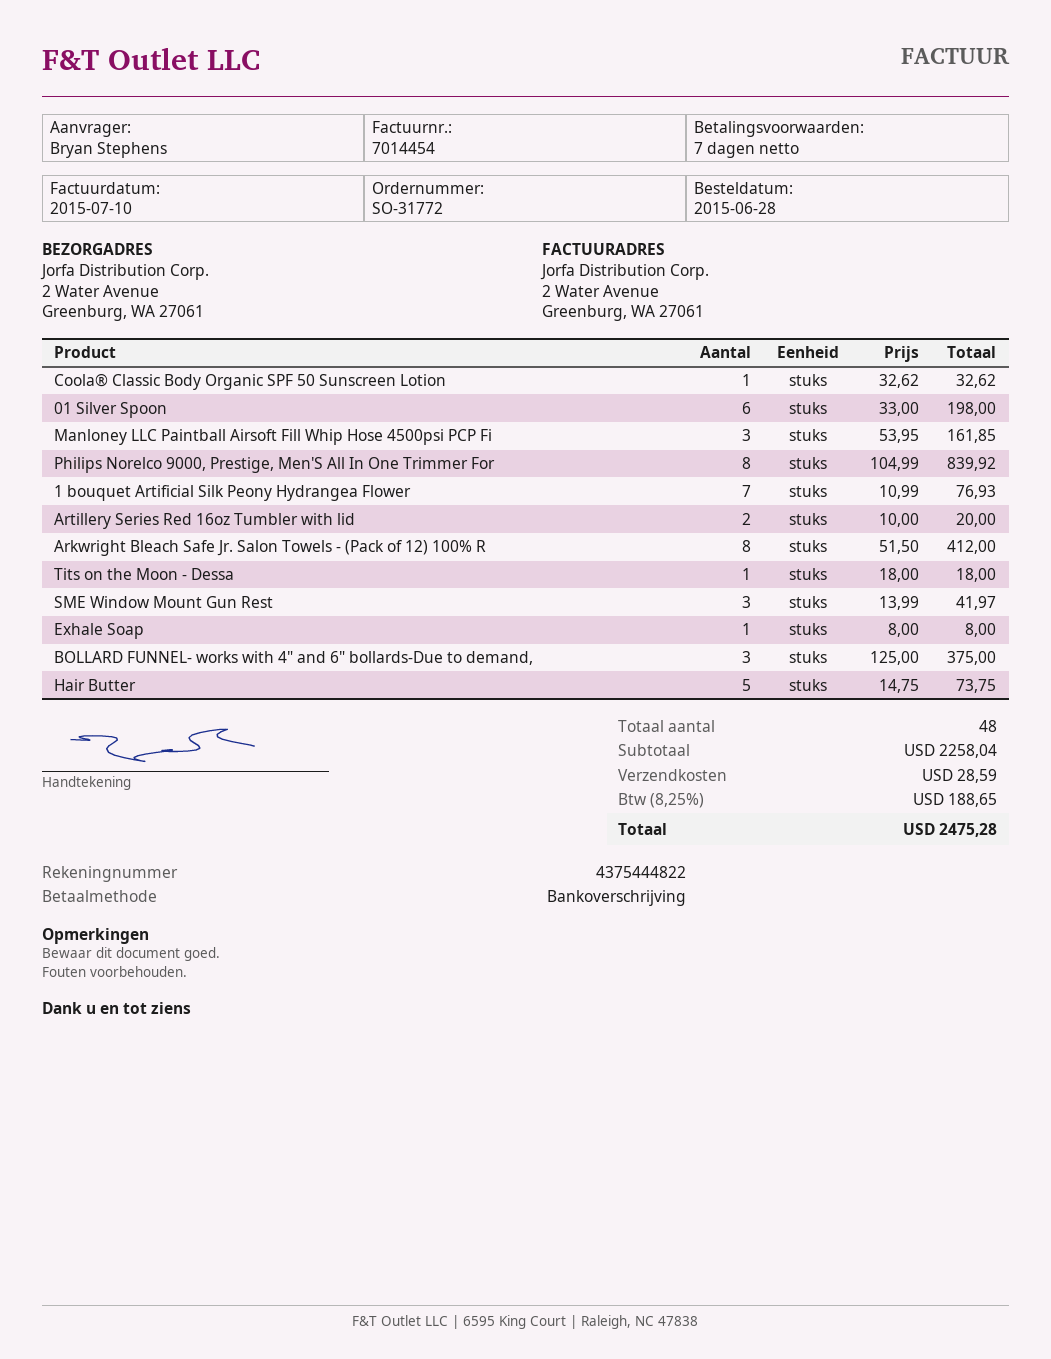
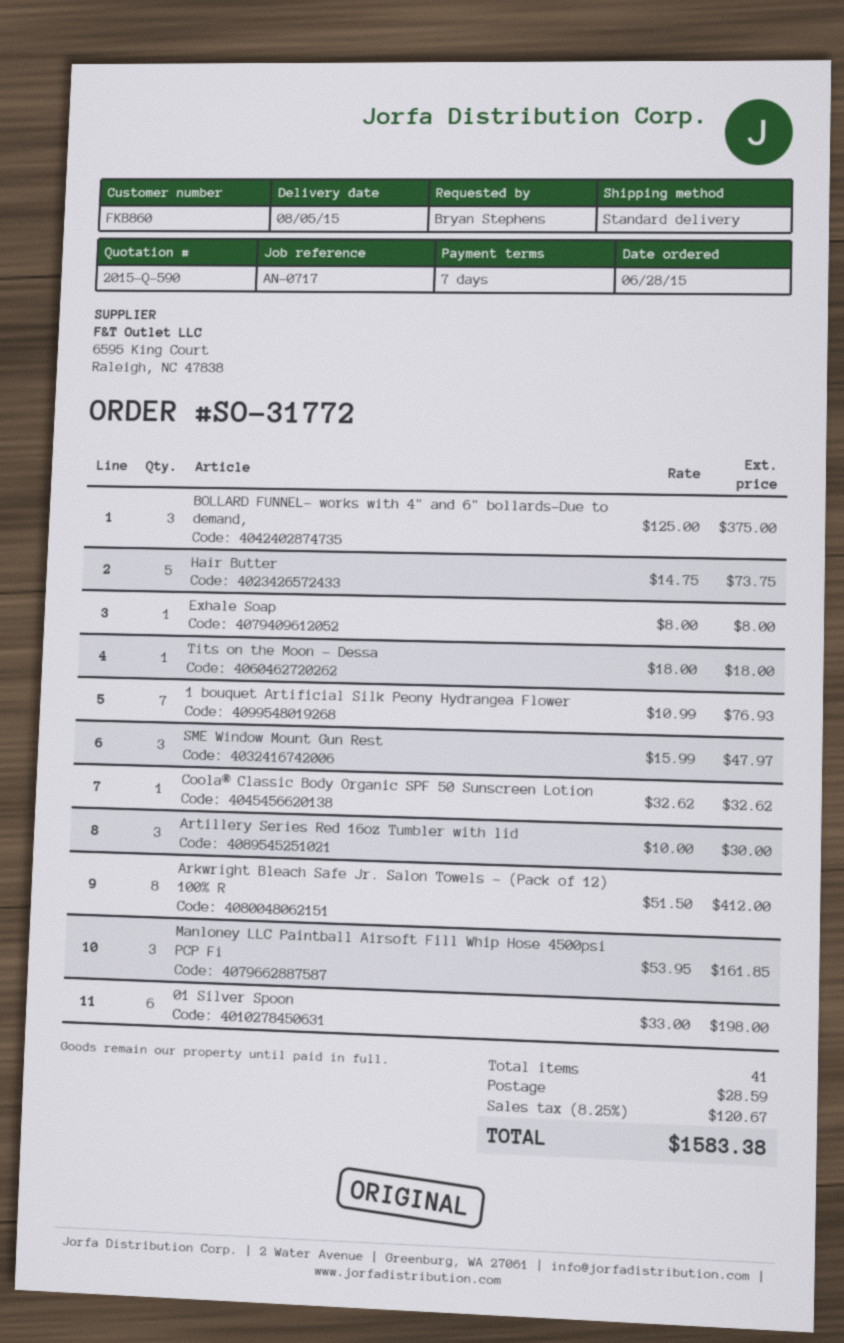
Philips Norelco 9000, Prestige, Men'S All In One Trimmer For: 8 x 104.99 = 839.92 -> none
Artillery Series Red 16oz Tumbler with lid: 2 x 10.00 = 20.00 -> 3 x 10.00 = 30.00
SME Window Mount Gun Rest: 3 x 13.99 = 41.97 -> 3 x 15.99 = 47.97
total quantity: 48 -> 41
tax: 8.25% = 188.65 -> 8.25% = 120.67
total: 2475.28 -> 1583.38

